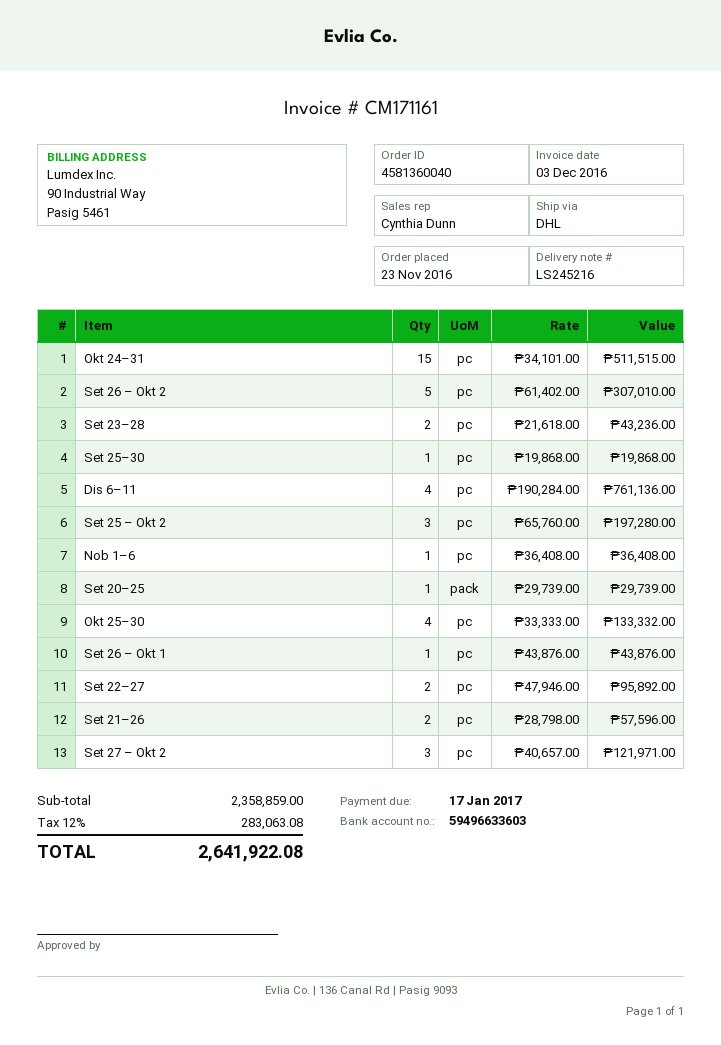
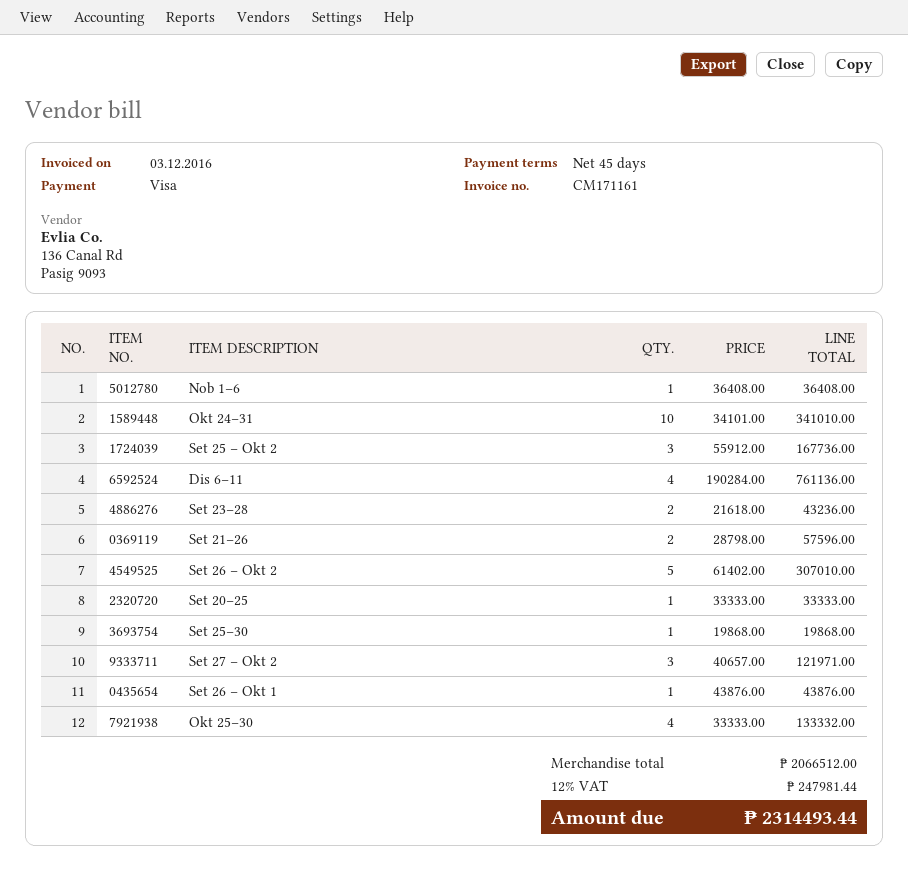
Okt 24–31: 15 x 34101.00 = 511515.00 -> 10 x 34101.00 = 341010.00
Set 25 – Okt 2: 3 x 65760.00 = 197280.00 -> 3 x 55912.00 = 167736.00
Set 20–25: 1 x 29739.00 = 29739.00 -> 1 x 33333.00 = 33333.00
Set 22–27: 2 x 47946.00 = 95892.00 -> none
subtotal: 2358859.00 -> 2066512.00
tax: 12% = 283063.08 -> 12% = 247981.44
total: 2641922.08 -> 2314493.44

